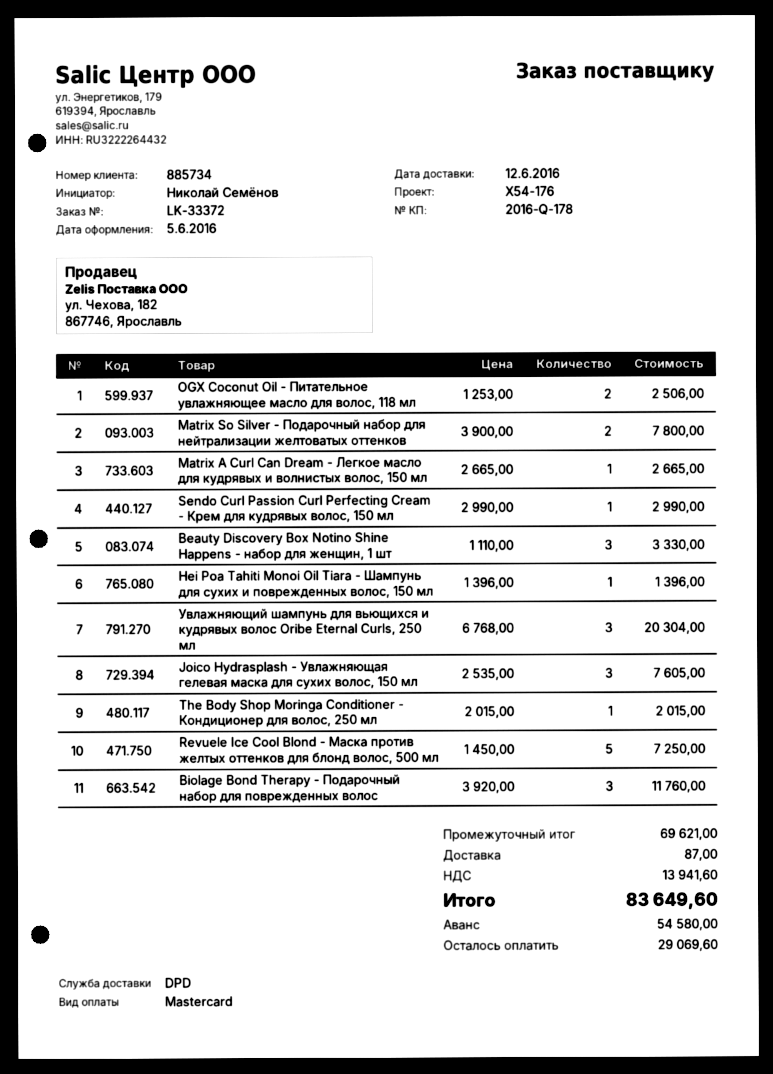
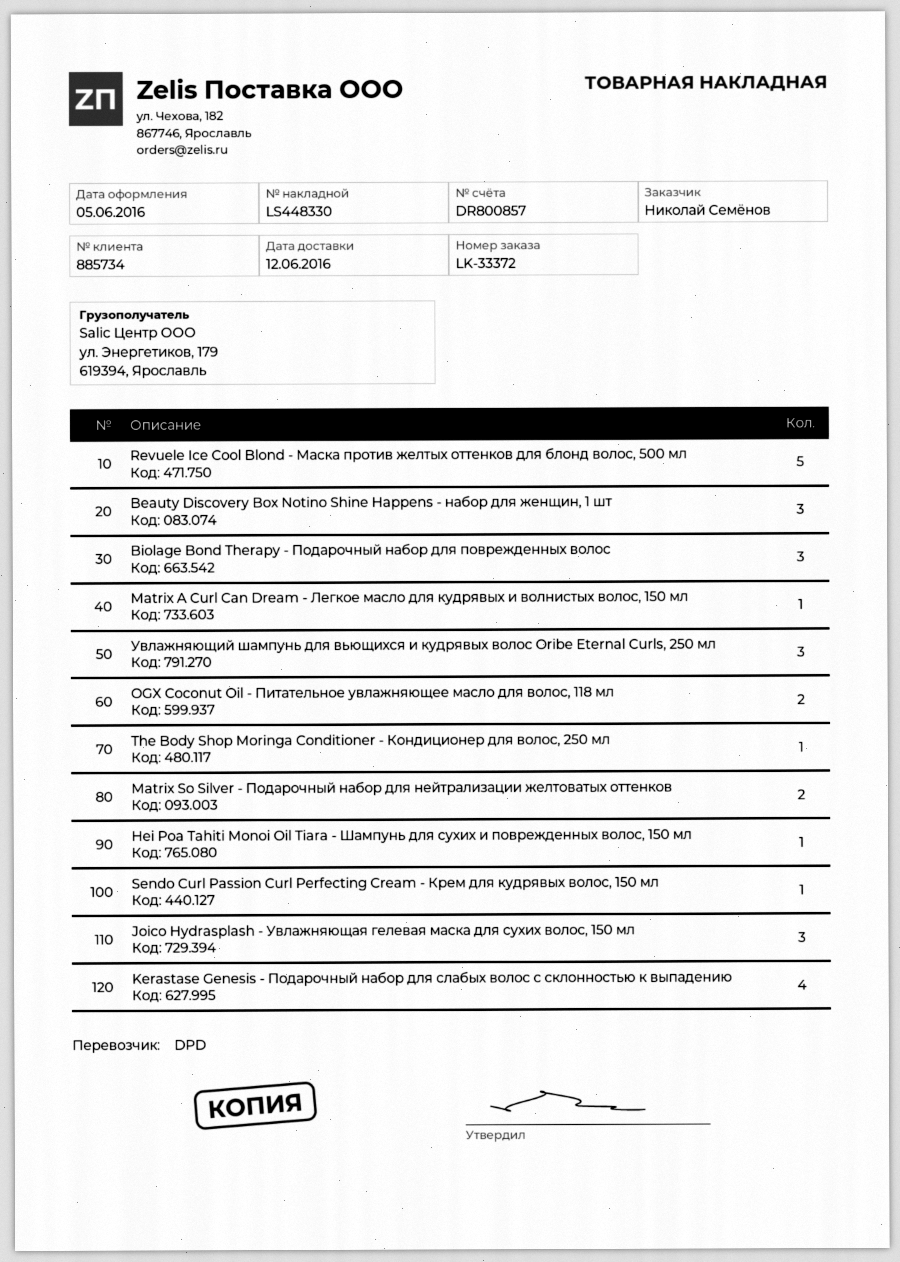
Kerastase Genesis - Подарочный набор для слабых волос с склонностью к выпадению: none -> 4

